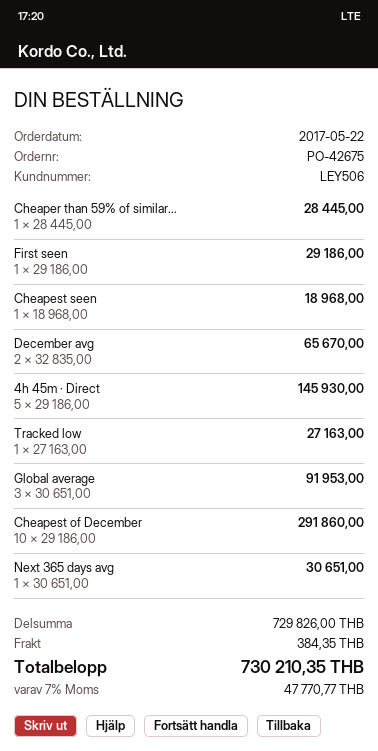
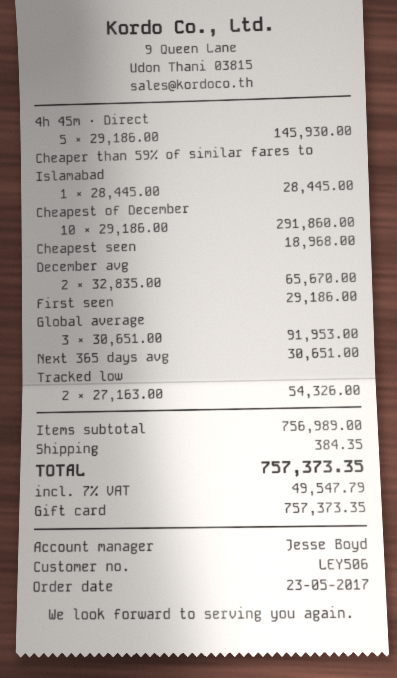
order date: 2017-05-22 -> 2017-05-23
Tracked low: 1 x 27163.00 = 27163.00 -> 2 x 27163.00 = 54326.00
subtotal: 729826.00 -> 756989.00
tax: 7% = 47770.77 -> 7% = 49547.79
total: 730210.35 -> 757373.35

